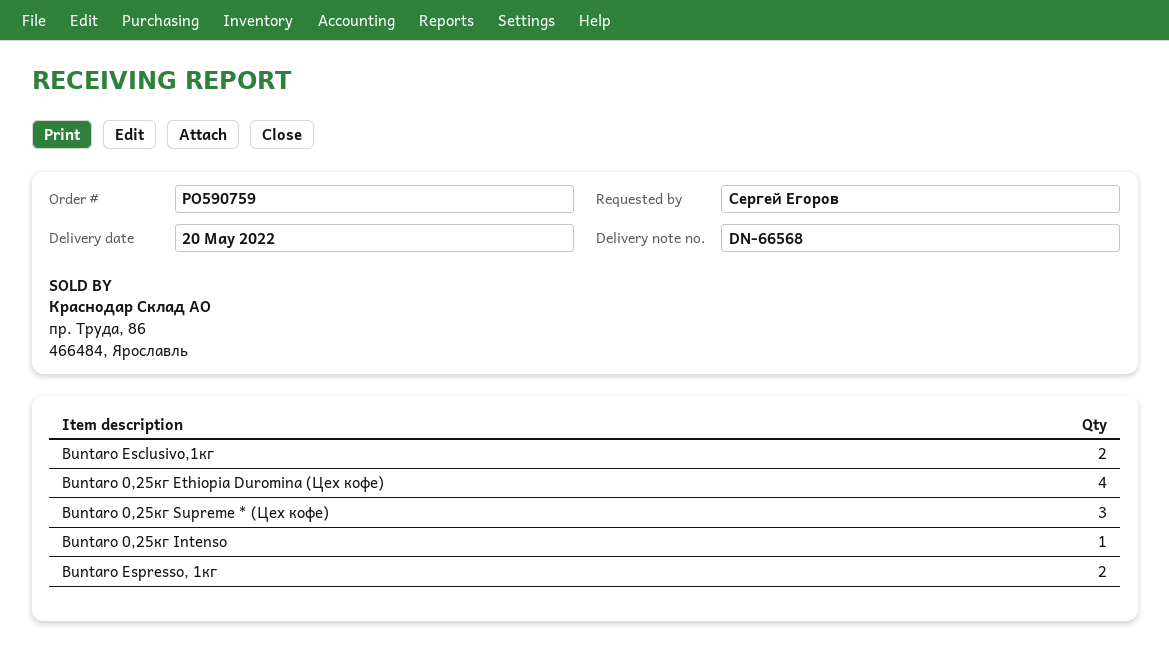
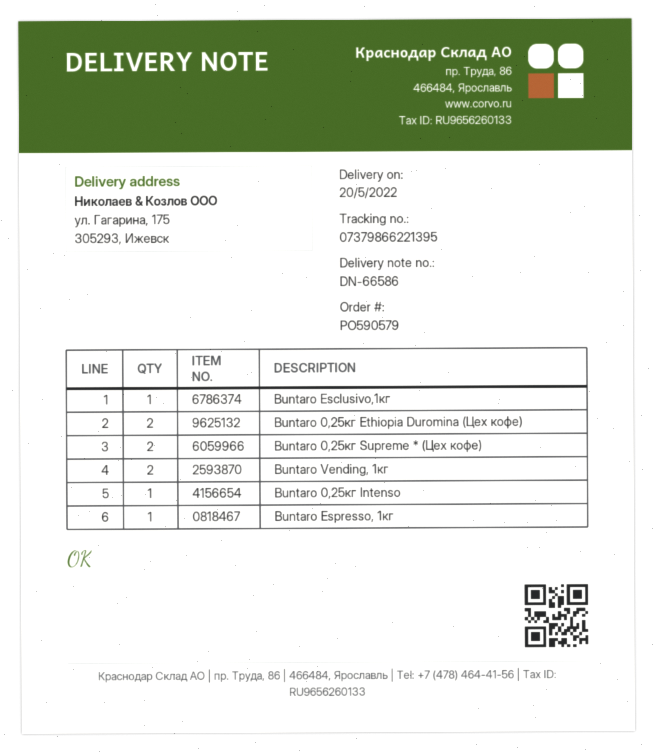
order number: PO590759 -> PO590579
delivery note number: DN-66568 -> DN-66586
Buntaro Esclusivo,1кг: 2 -> 1
Buntaro 0,25кг Ethiopia Duromina (Цех кофе): 4 -> 2
Buntaro 0,25кг Supreme * (Цех кофе): 3 -> 2
Buntaro Espresso, 1кг: 2 -> 1
Buntaro Vending, 1кг: none -> 2

